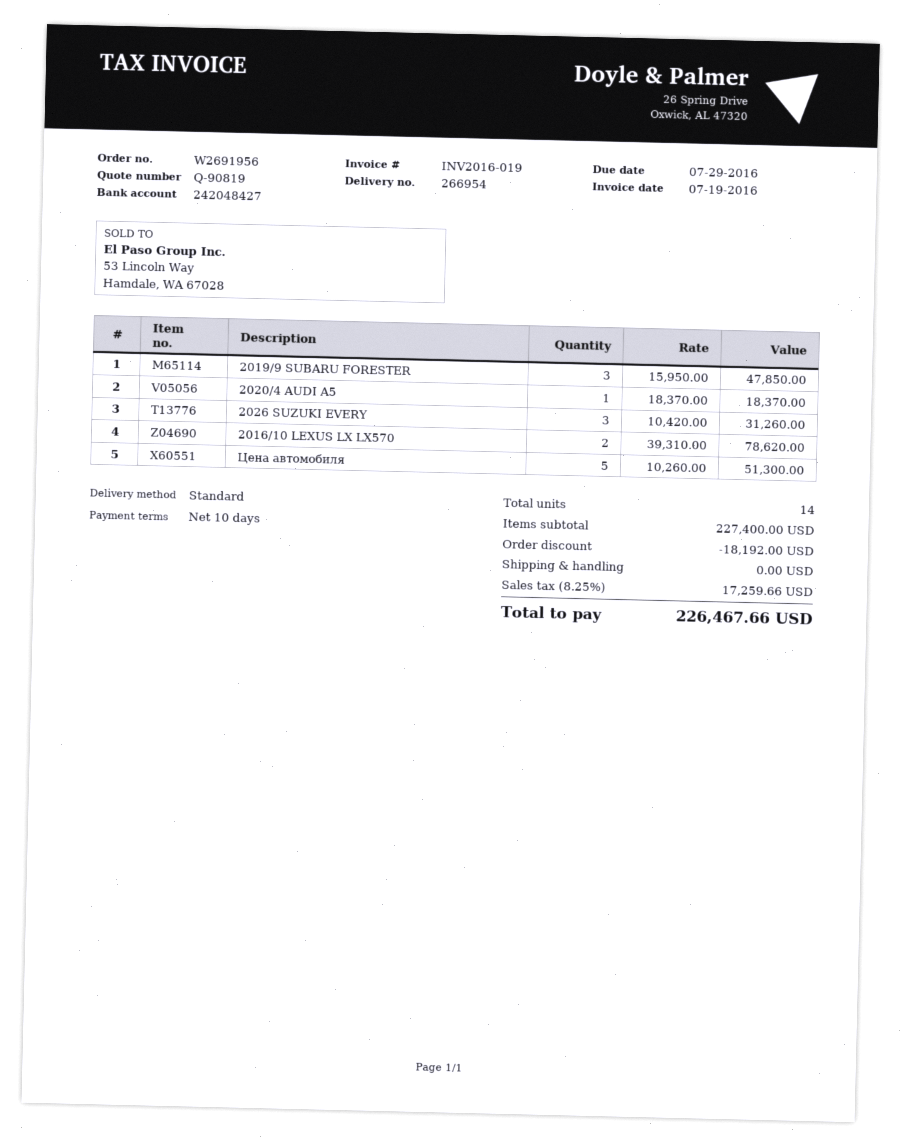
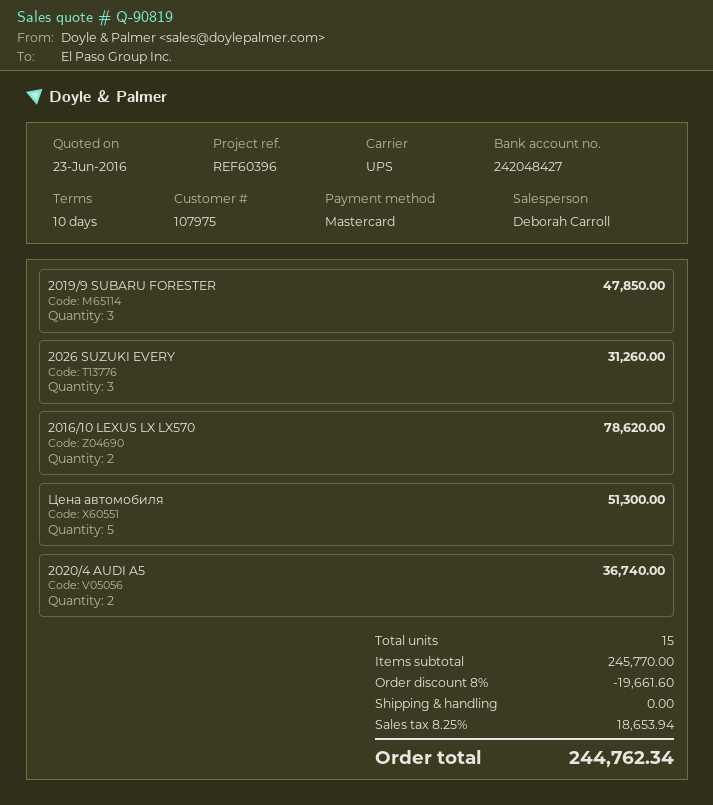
shipping method: standard -> UPS
2020/4 AUDI A5: 1 for 18370.00 -> 2 for 36740.00
total quantity: 14 -> 15
subtotal: 227400.00 -> 245770.00
discount: 18192.00 -> 19661.60
tax: 8.25% = 17259.66 -> 8.25% = 18653.94
total: 226467.66 -> 244762.34

